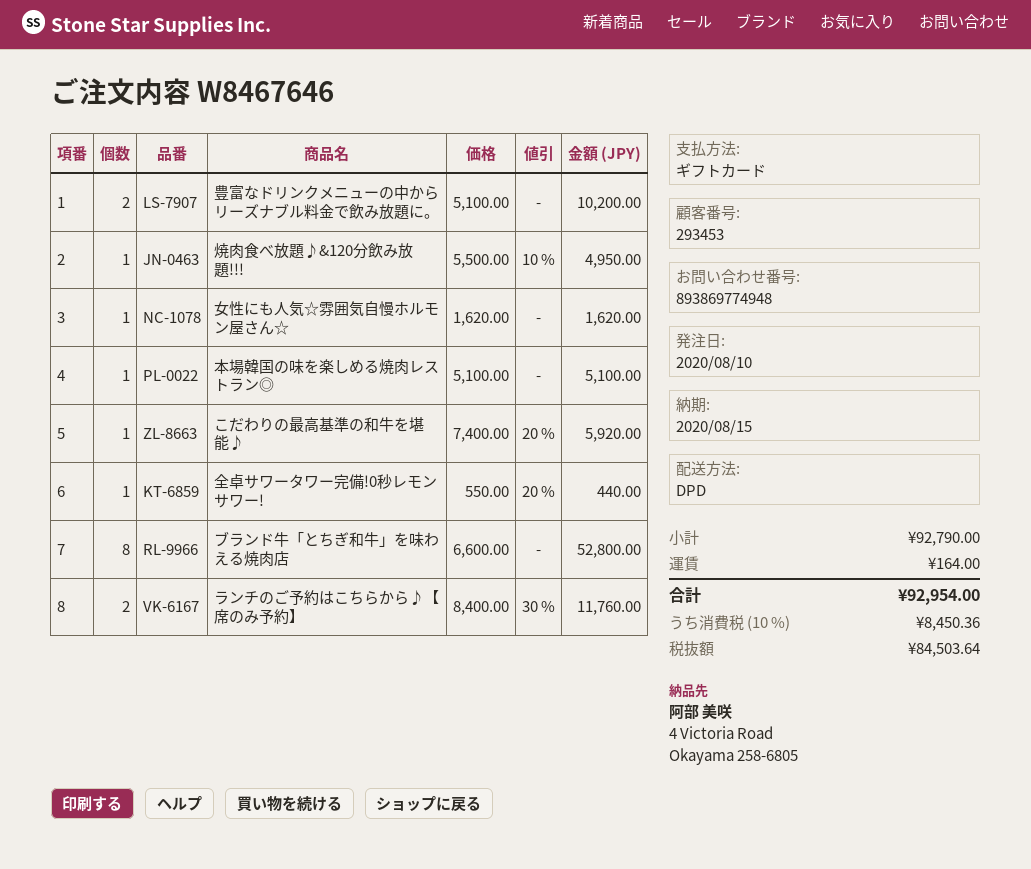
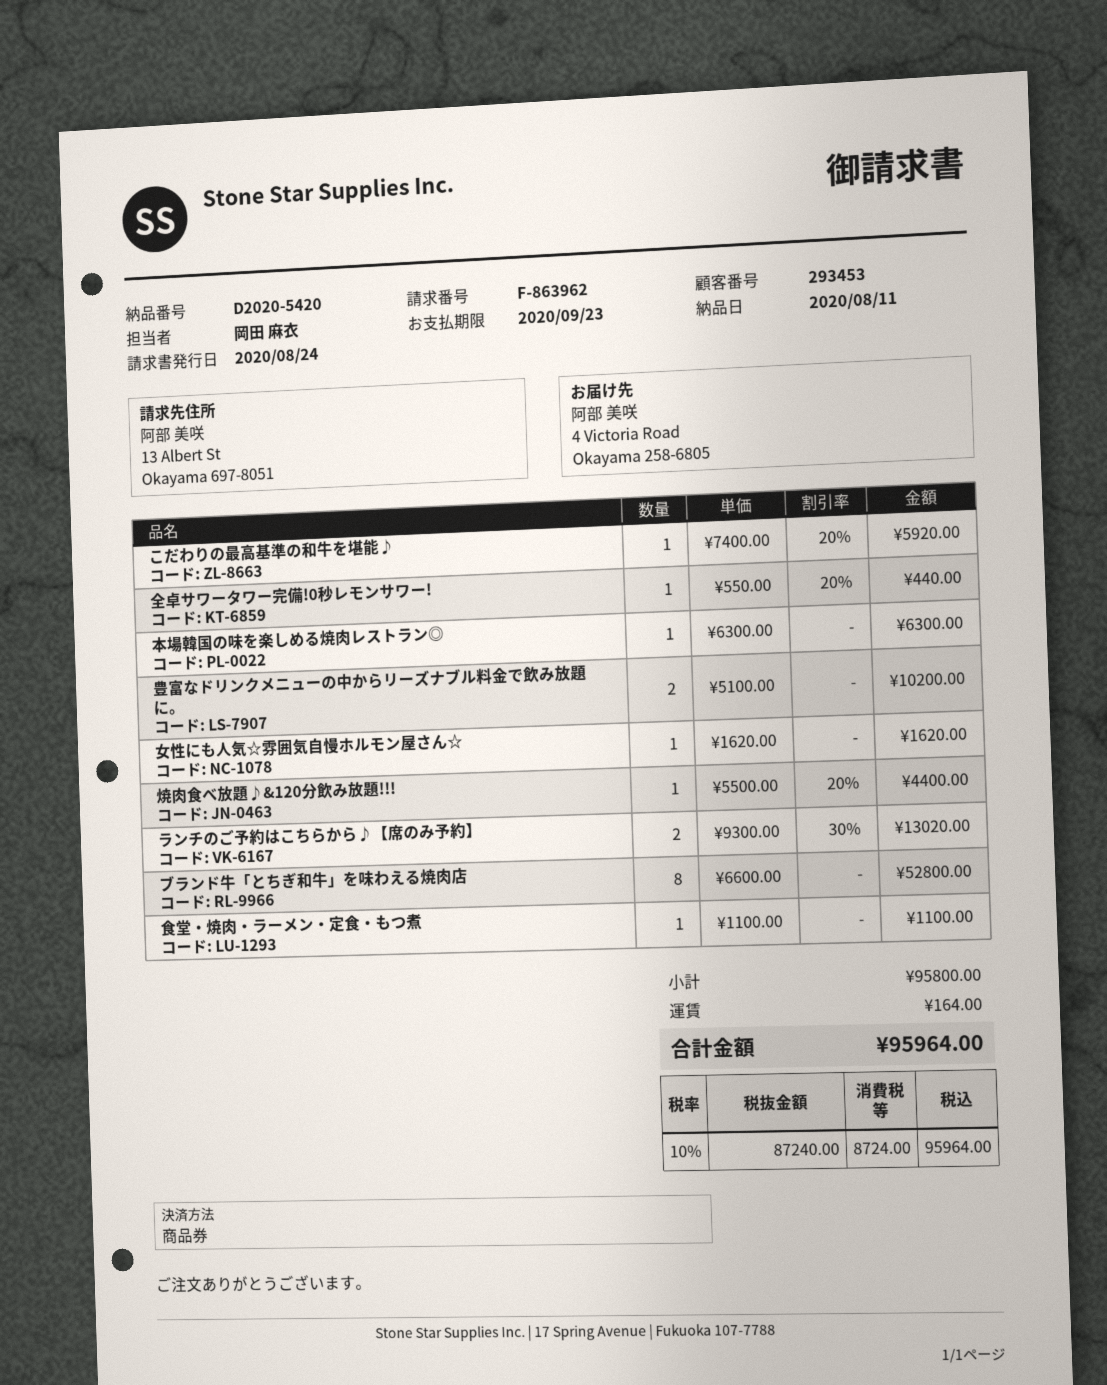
delivery date: 2020-08-15 -> 2020-08-11
焼肉食べ放題♪&120分飲み放題!!!: 1 x 5500.00 - 10% = 4950.00 -> 1 x 5500.00 - 20% = 4400.00
本場韓国の味を楽しめる焼肉レストラン◎: 1 x 5100.00 = 5100.00 -> 1 x 6300.00 = 6300.00
ランチのご予約はこちらから♪【席のみ予約】: 2 x 8400.00 - 30% = 11760.00 -> 2 x 9300.00 - 30% = 13020.00
食堂・焼肉・ラーメン・定食・もつ煮: none -> 1 x 1100.00 = 1100.00
subtotal: 92790.00 -> 95800.00
net: 84503.64 -> 87240.00
tax: 10% = 8450.36 -> 10% = 8724.00
total: 92954.00 -> 95964.00

